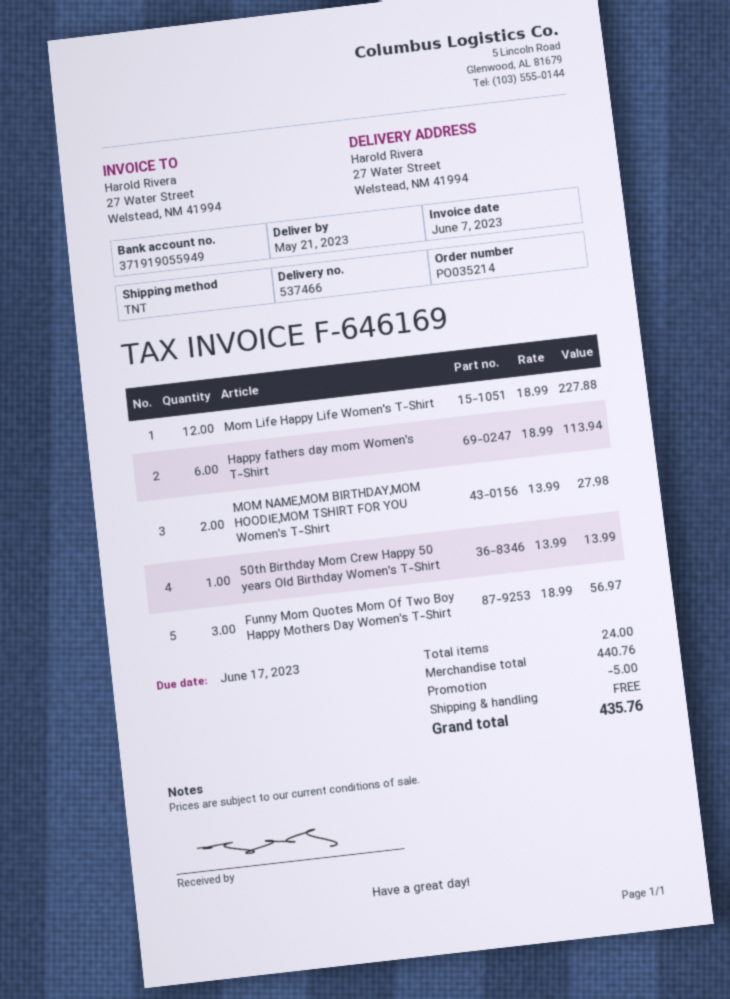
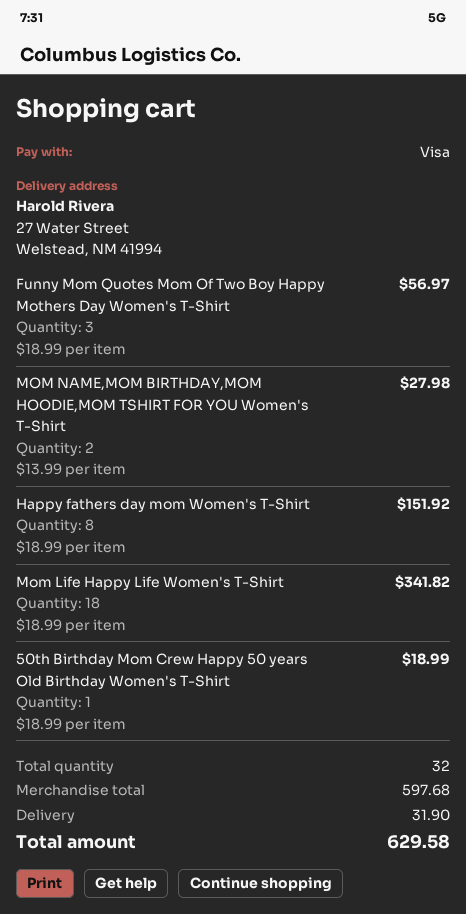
Mom Life Happy Life Women's T-Shirt: 12 x 18.99 = 227.88 -> 18 x 18.99 = 341.82
Happy fathers day mom Women's T-Shirt: 6 x 18.99 = 113.94 -> 8 x 18.99 = 151.92
50th Birthday Mom Crew Happy 50 years Old Birthday Women's T-Shirt: 1 x 13.99 = 13.99 -> 1 x 18.99 = 18.99
total quantity: 24 -> 32
subtotal: 440.76 -> 597.68
discount: 5.00 -> none
shipping: 0.00 -> 31.90
total: 435.76 -> 629.58

